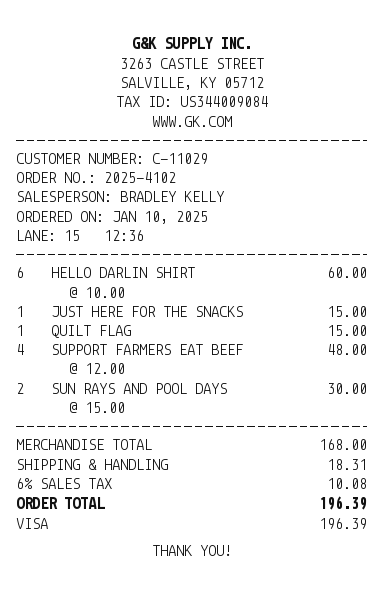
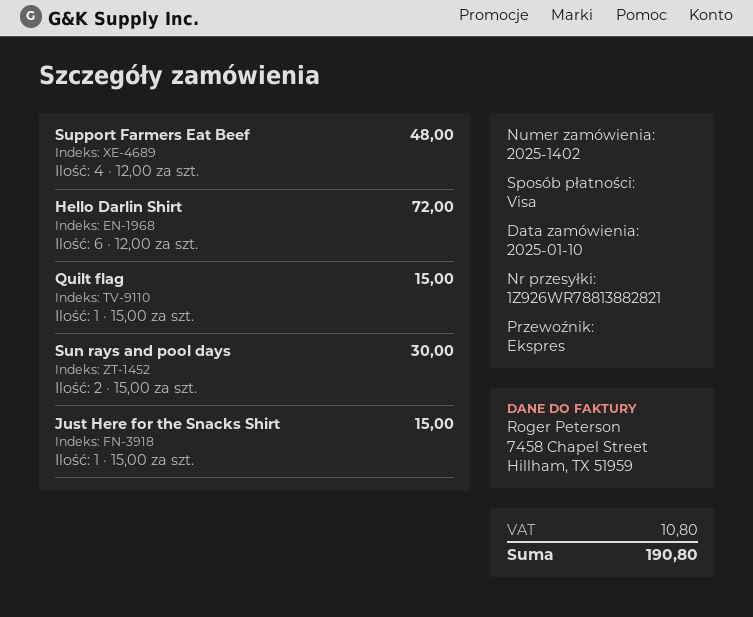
order number: 2025-4102 -> 2025-1402
HELLO DARLIN SHIRT: 6 x 10.00 = 60.00 -> 6 x 12.00 = 72.00
shipping: 18.31 -> none
tax: 10.08 -> 10.80
total: 196.39 -> 190.80

